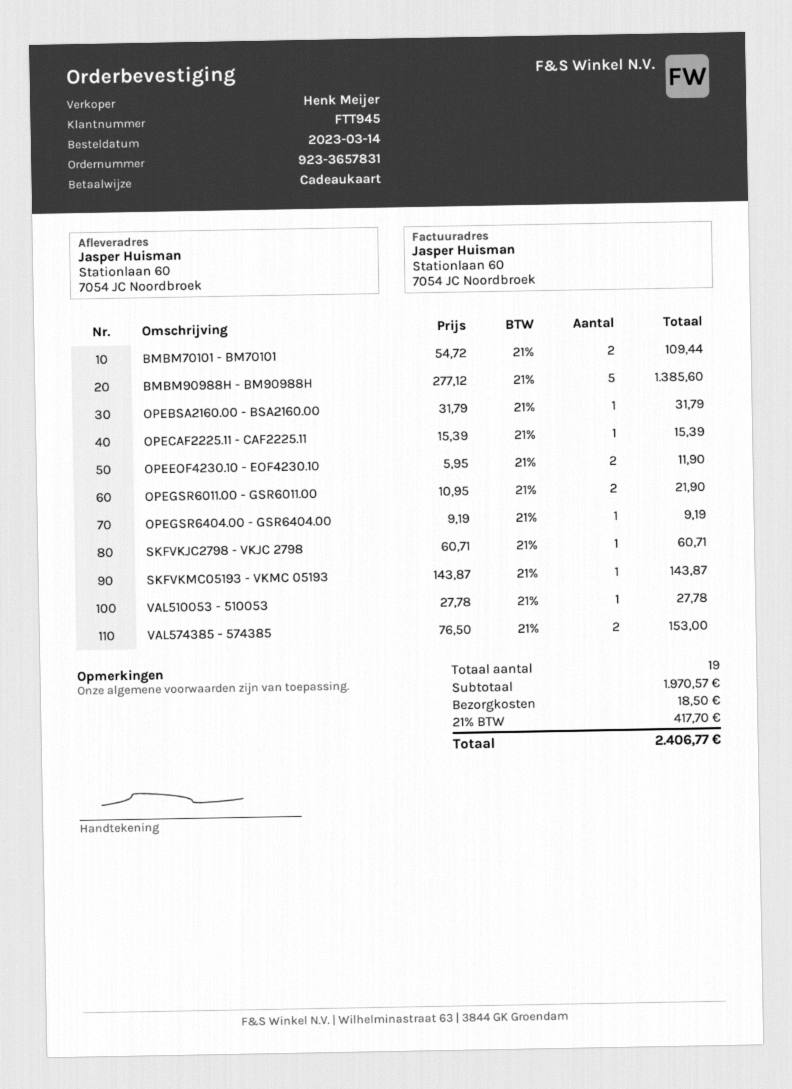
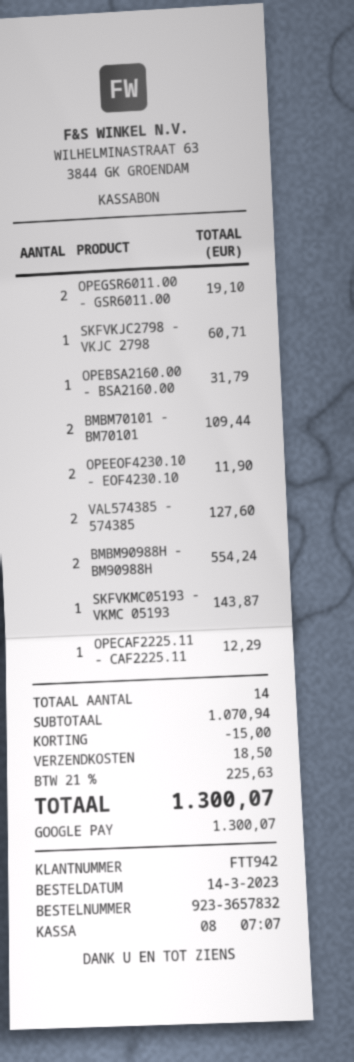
order number: 923-3657831 -> 923-3657832
customer number: FTT945 -> FTT942
payment method: gift card -> Google Pay
BMBM90988H - BM90988H: 5 for 1385.60 -> 2 for 554.24
OPECAF2225.11 - CAF2225.11: 1 for 15.39 -> 1 for 12.29
OPEGSR6011.00 - GSR6011.00: 2 for 21.90 -> 2 for 19.10
OPEGSR6404.00 - GSR6404.00: 1 for 9.19 -> none
VAL510053 - 510053: 1 for 27.78 -> none
VAL574385 - 574385: 2 for 153.00 -> 2 for 127.60
total quantity: 19 -> 14
subtotal: 1970.57 -> 1070.94
discount: none -> 15.00
tax: 21% = 417.70 -> 21% = 225.63
total: 2406.77 -> 1300.07

